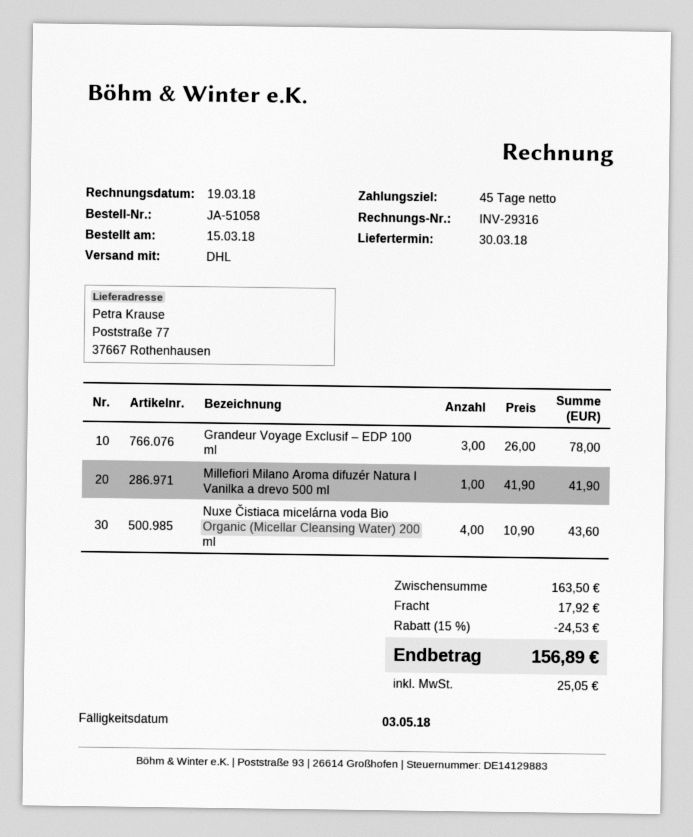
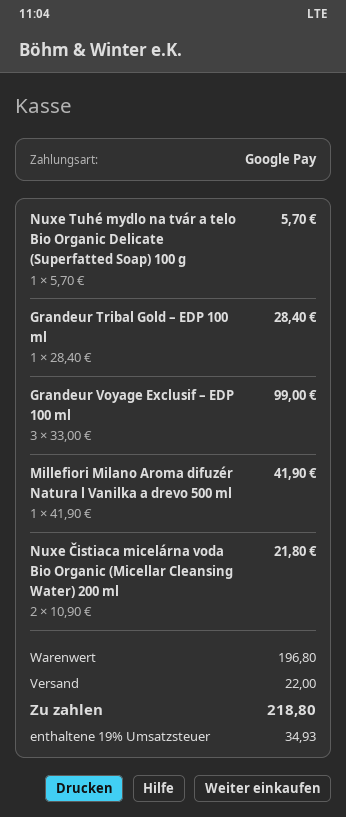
Grandeur Voyage Exclusif – EDP 100 ml: 3 x 26.00 = 78.00 -> 3 x 33.00 = 99.00
Nuxe Čistiaca micelárna voda Bio Organic (Micellar Cleansing Water) 200 ml: 4 x 10.90 = 43.60 -> 2 x 10.90 = 21.80
Nuxe Tuhé mydlo na tvár a telo Bio Organic Delicate (Superfatted Soap) 100 g: none -> 1 x 5.70 = 5.70
Grandeur Tribal Gold – EDP 100 ml: none -> 1 x 28.40 = 28.40
subtotal: 163.50 -> 196.80
discount: 15% = 24.53 -> none
shipping: 17.92 -> 22.00
tax: 25.05 -> 34.93
total: 156.89 -> 218.80

